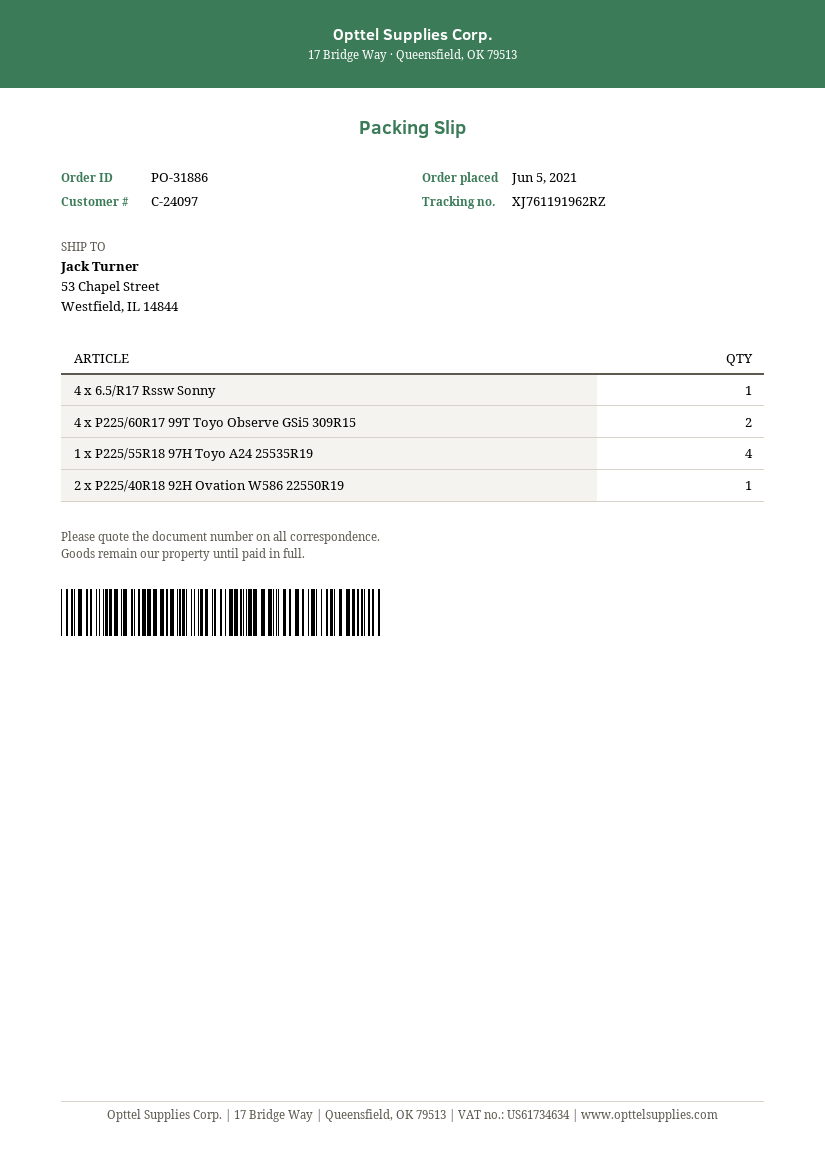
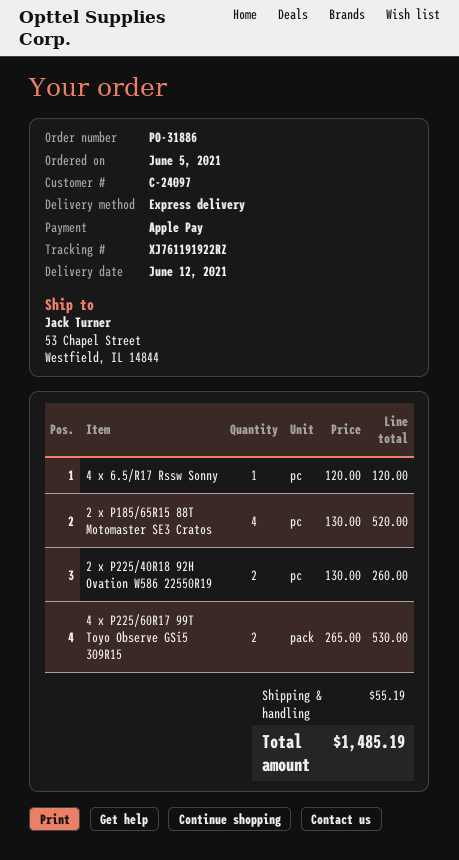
tracking number: XJ761191962RZ -> XJ761191922RZ
1 x P225/55R18 97H Toyo A24 25535R19: 4 -> none
2 x P225/40R18 92H Ovation W586 22550R19: 1 -> 2
2 x P185/65R15 88T Motomaster SE3 Cratos: none -> 4

